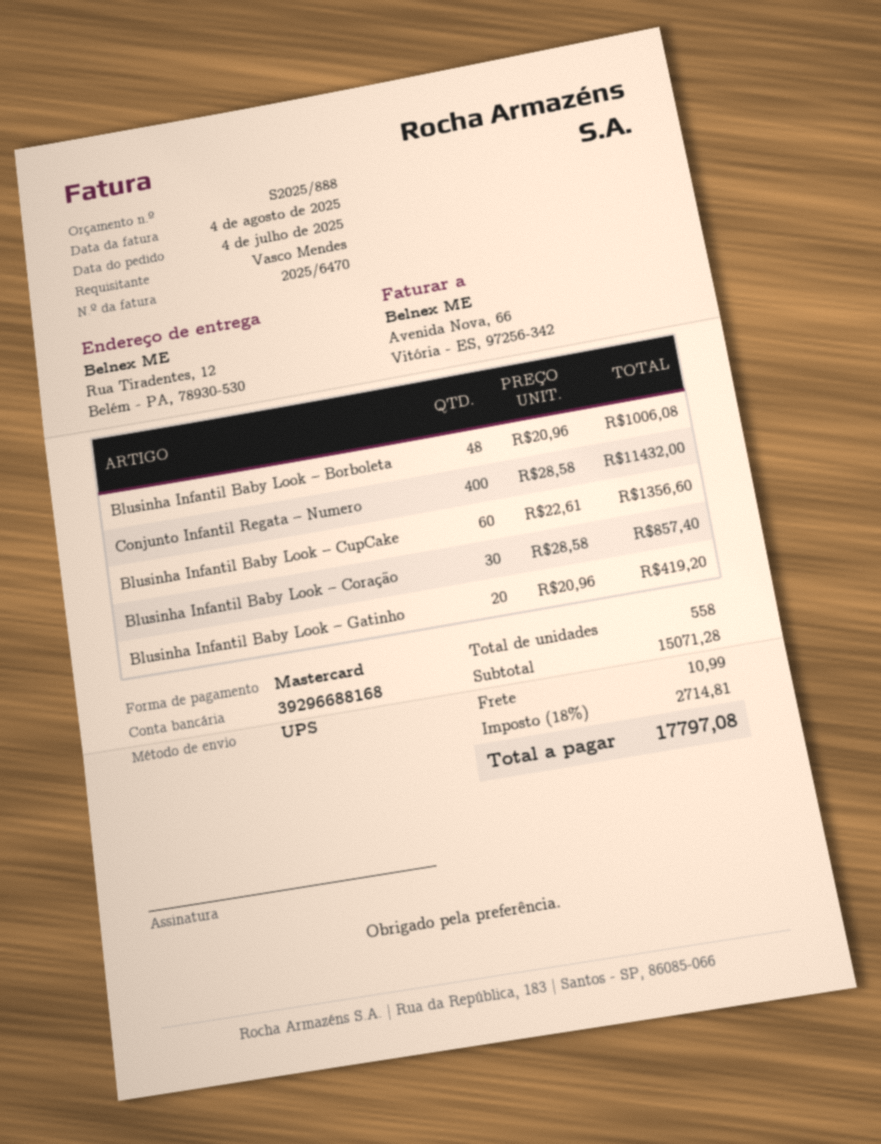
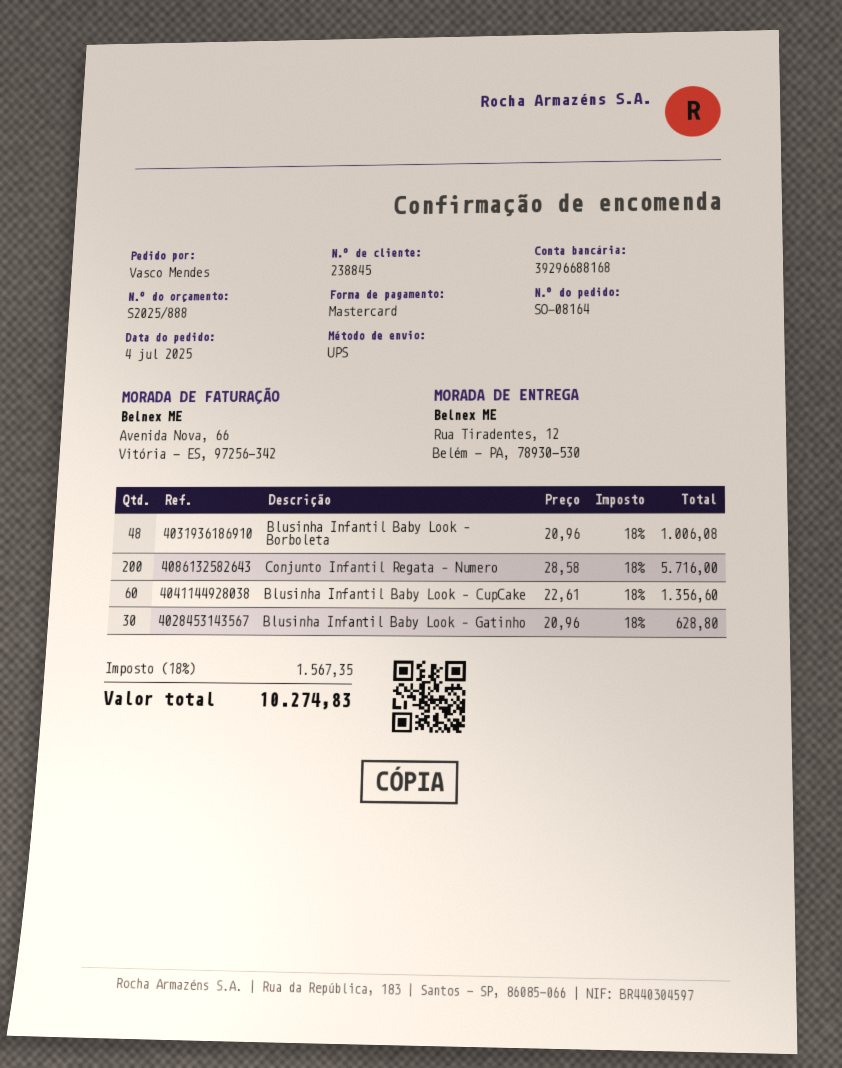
Conjunto Infantil Regata – Numero: 400 x 28.58 = 11432.00 -> 200 x 28.58 = 5716.00
Blusinha Infantil Baby Look – Coração: 30 x 28.58 = 857.40 -> none
Blusinha Infantil Baby Look – Gatinho: 20 x 20.96 = 419.20 -> 30 x 20.96 = 628.80
shipping: 10.99 -> none
tax: 18% = 2714.81 -> 18% = 1567.35
total: 17797.08 -> 10274.83

